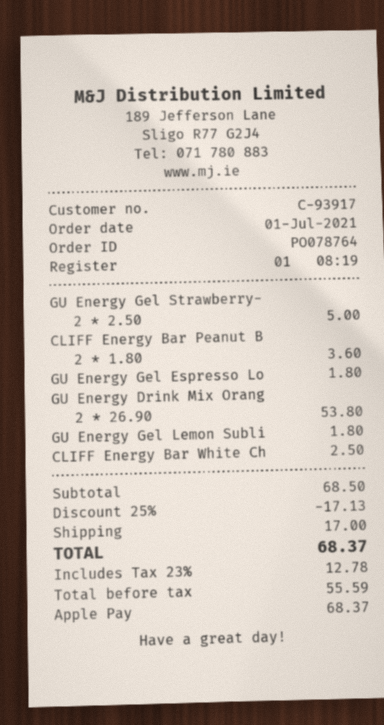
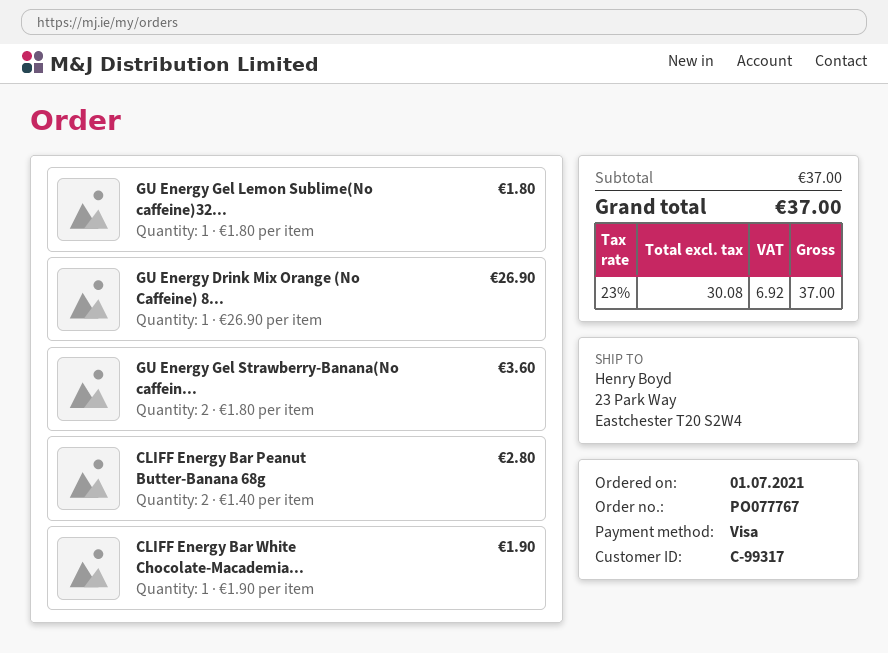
order number: PO078764 -> PO077767
customer number: C-93917 -> C-99317
payment method: Apple Pay -> Visa
GU Energy Gel Strawberry-: 2 x 2.50 = 5.00 -> 2 x 1.80 = 3.60
CLIFF Energy Bar Peanut B: 2 x 1.80 = 3.60 -> 2 x 1.40 = 2.80
GU Energy Gel Espresso Lo: 1 x 1.80 = 1.80 -> none
GU Energy Drink Mix Orang: 2 x 26.90 = 53.80 -> 1 x 26.90 = 26.90
CLIFF Energy Bar White Ch: 1 x 2.50 = 2.50 -> 1 x 1.90 = 1.90
subtotal: 68.50 -> 37.00
discount: 25% = 17.13 -> none
shipping: 17.00 -> none
net: 55.59 -> 30.08
tax: 23% = 12.78 -> 23% = 6.92
total: 68.37 -> 37.00

